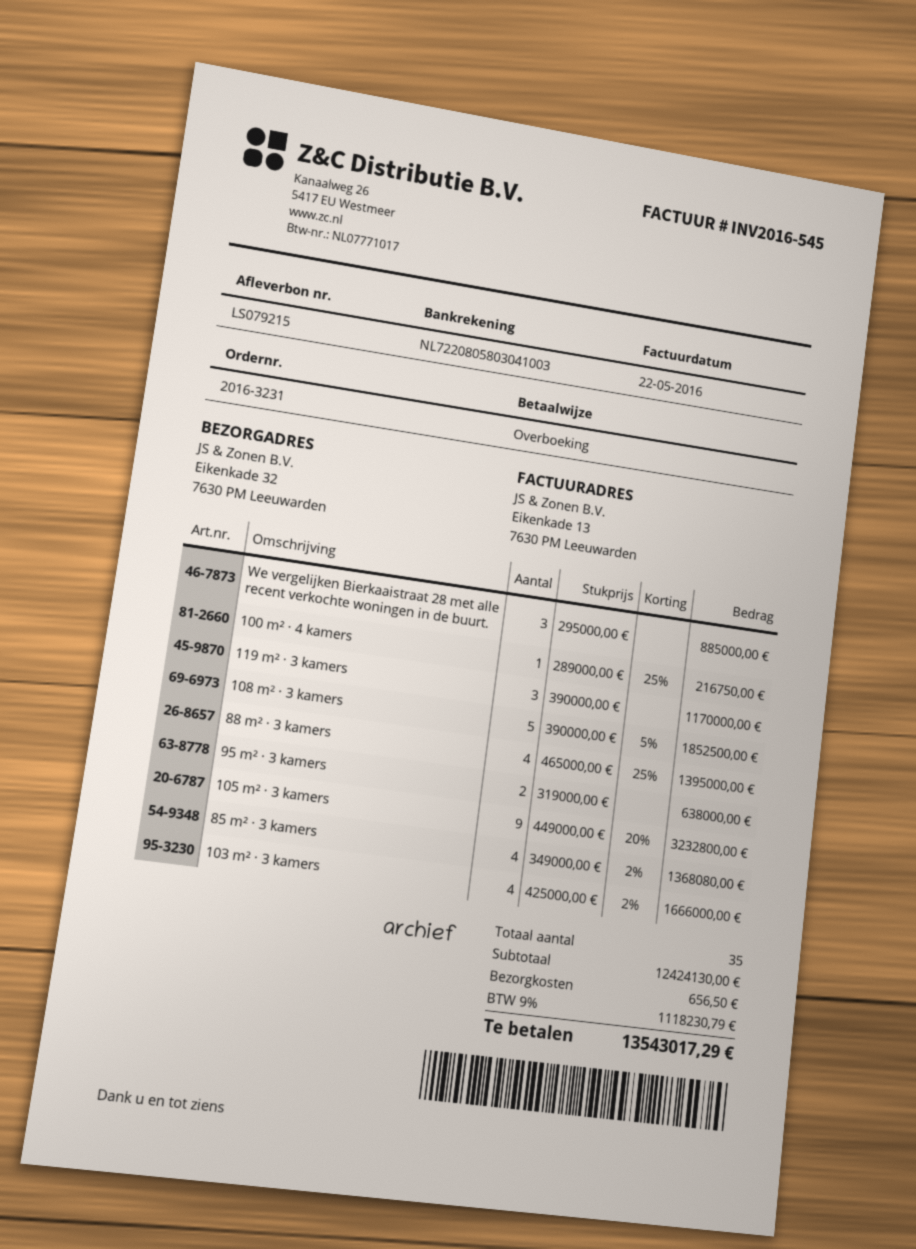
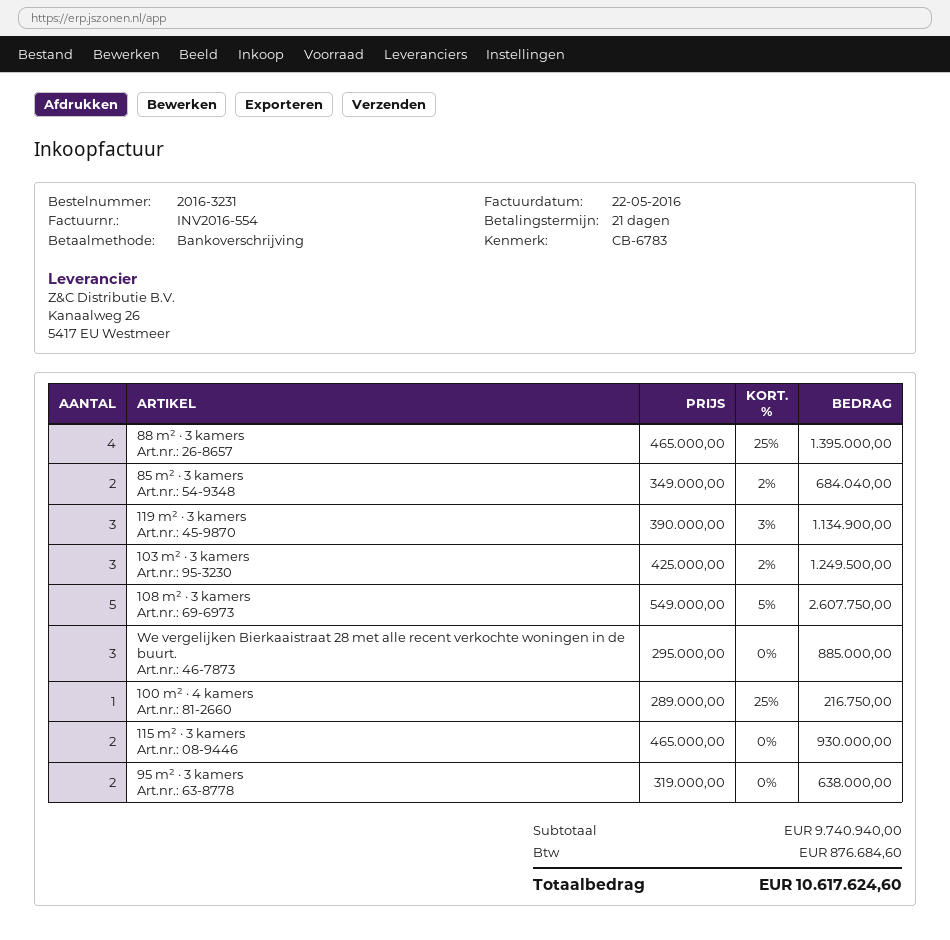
invoice number: INV2016-545 -> INV2016-554
119 m² · 3 kamers: 3 x 390000.00 = 1170000.00 -> 3 x 390000.00 - 3% = 1134900.00
108 m² · 3 kamers: 5 x 390000.00 - 5% = 1852500.00 -> 5 x 549000.00 - 5% = 2607750.00
105 m² · 3 kamers: 9 x 449000.00 - 20% = 3232800.00 -> none
85 m² · 3 kamers: 4 x 349000.00 - 2% = 1368080.00 -> 2 x 349000.00 - 2% = 684040.00
103 m² · 3 kamers: 4 x 425000.00 - 2% = 1666000.00 -> 3 x 425000.00 - 2% = 1249500.00
115 m² · 3 kamers: none -> 2 x 465000.00 = 930000.00
subtotal: 12424130.00 -> 9740940.00
shipping: 656.50 -> none
tax: 1118230.79 -> 876684.60
total: 13543017.29 -> 10617624.60

